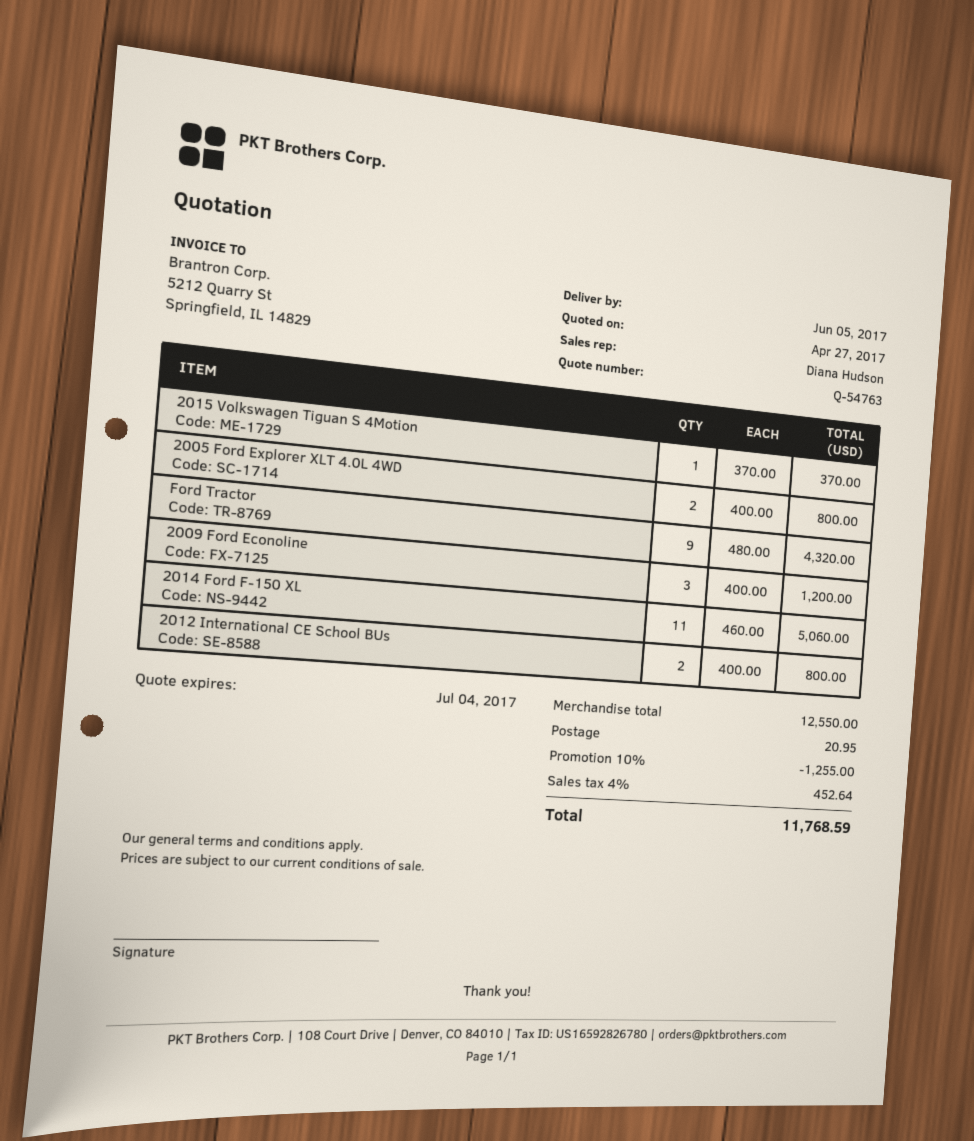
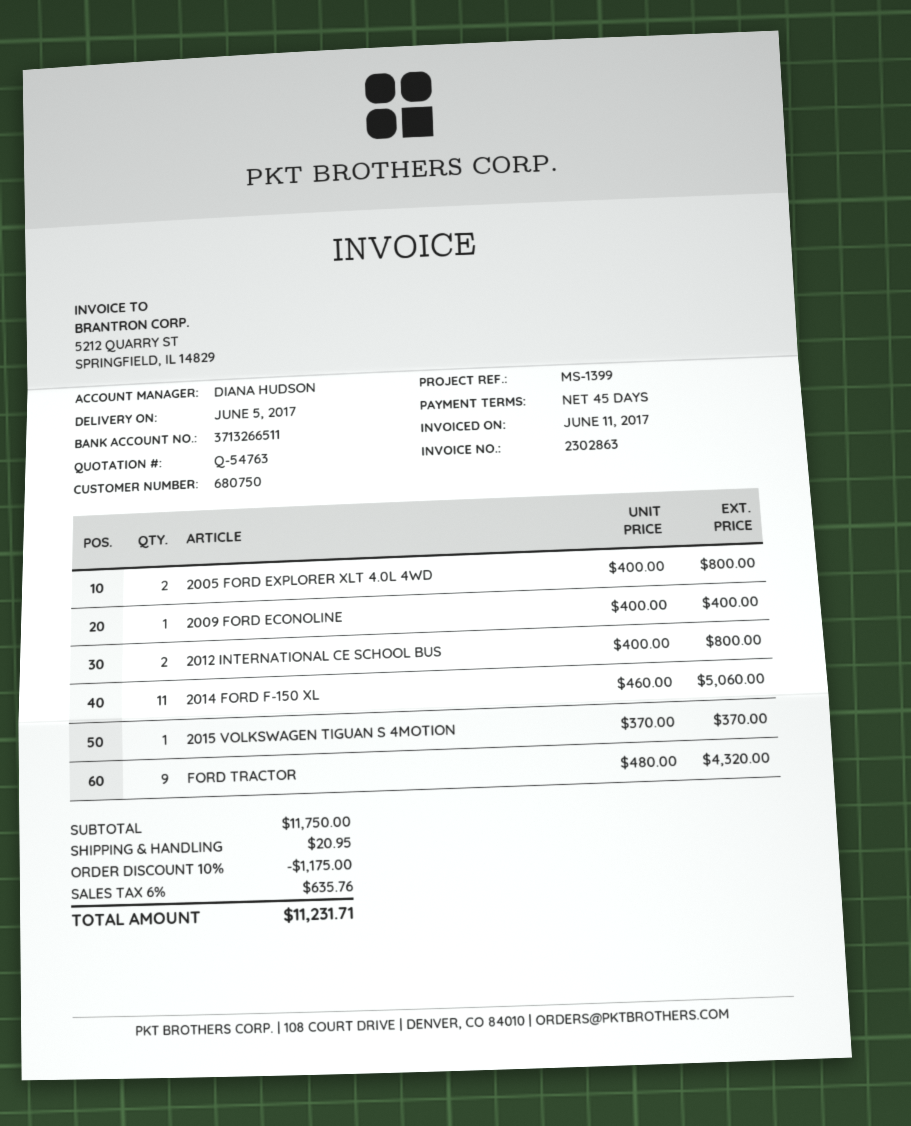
2009 Ford Econoline: 3 x 400.00 = 1200.00 -> 1 x 400.00 = 400.00
subtotal: 12550.00 -> 11750.00
discount: 10% = 1255.00 -> 10% = 1175.00
tax: 4% = 452.64 -> 6% = 635.76
total: 11768.59 -> 11231.71

